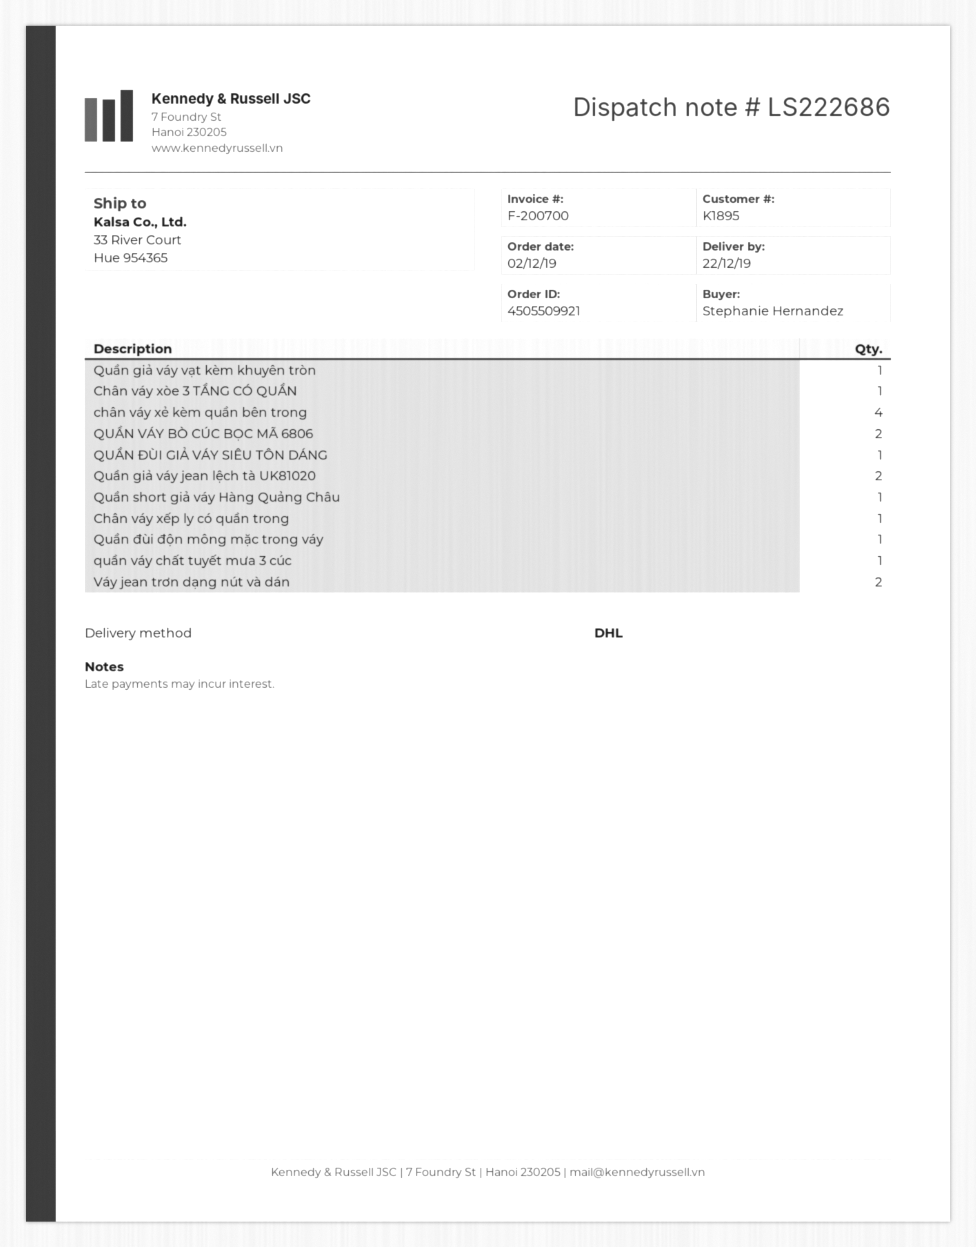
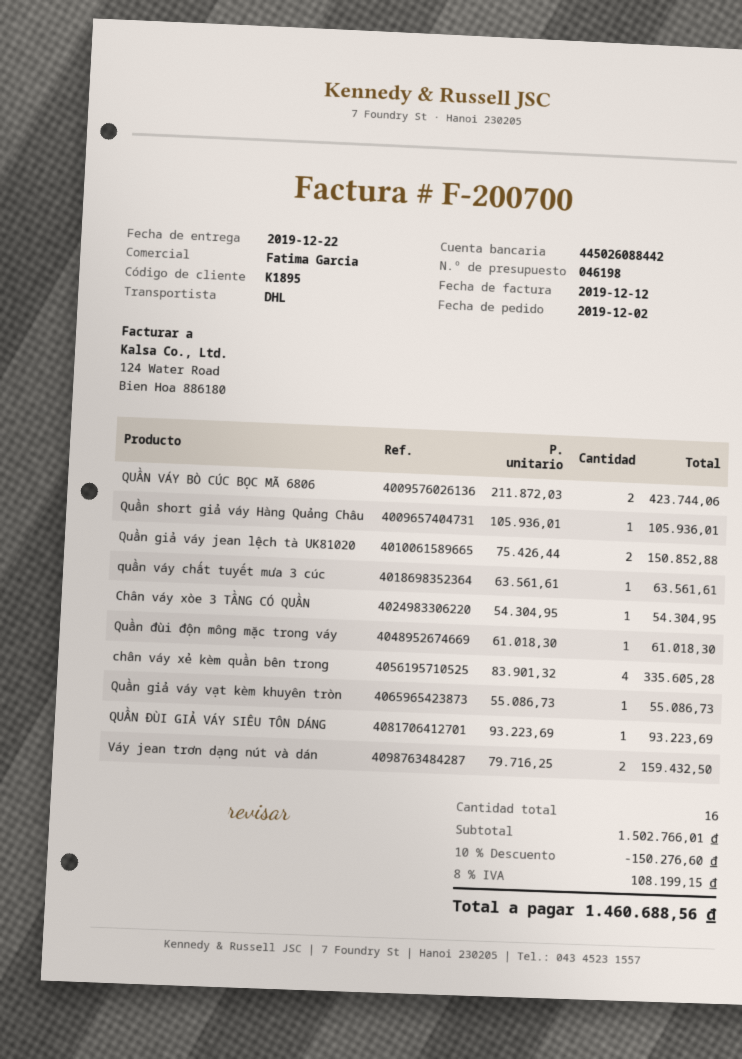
Chân váy xếp ly có quần trong: 1 -> none

